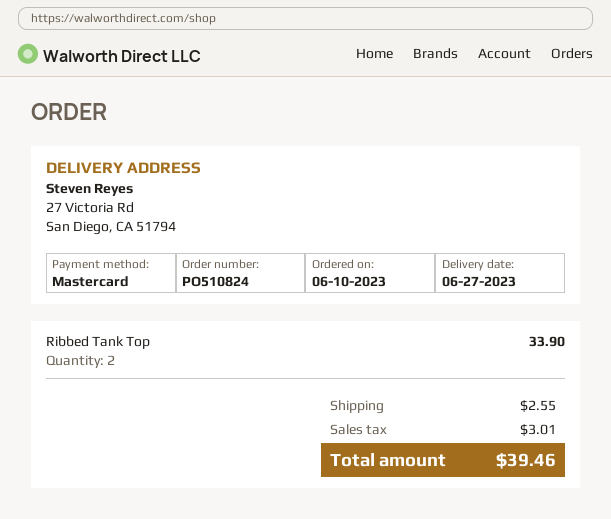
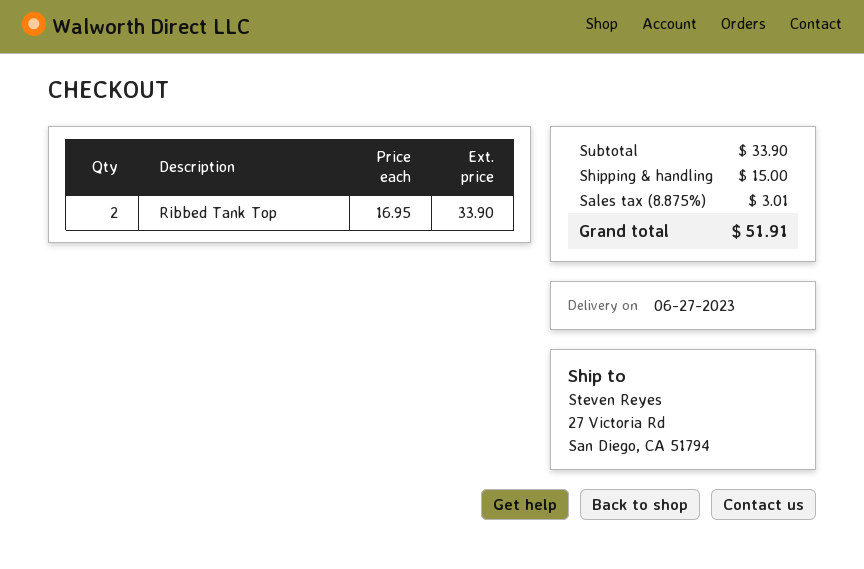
shipping: 2.55 -> 15.00
total: 39.46 -> 51.91

